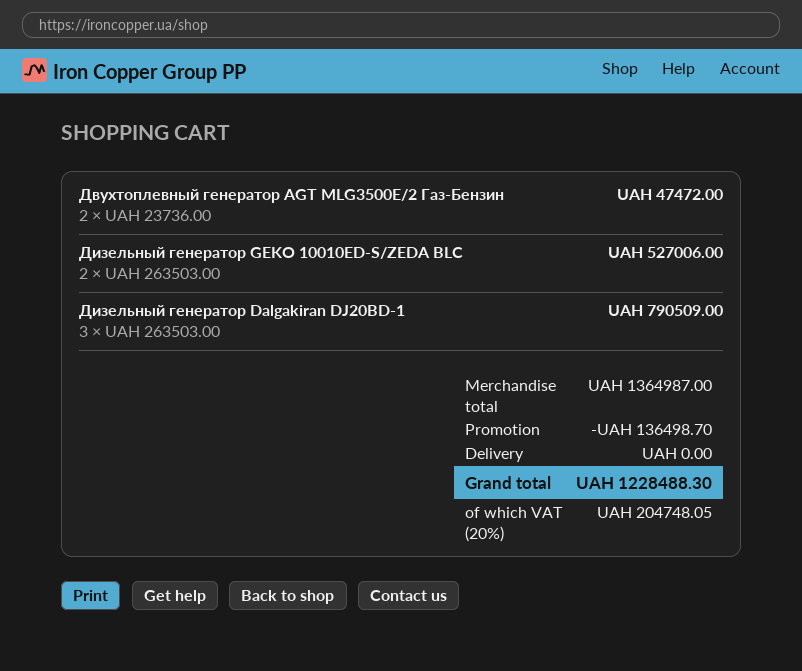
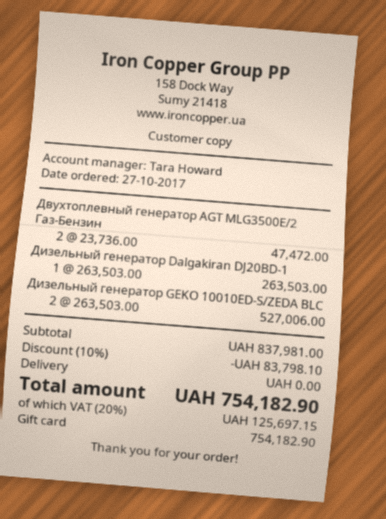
Дизельный генератор Dalgakiran DJ20BD-1: 3 x 263503.00 = 790509.00 -> 1 x 263503.00 = 263503.00
subtotal: 1364987.00 -> 837981.00
discount: 136498.70 -> 83798.10
tax: 20% = 204748.05 -> 20% = 125697.15
total: 1228488.30 -> 754182.90

